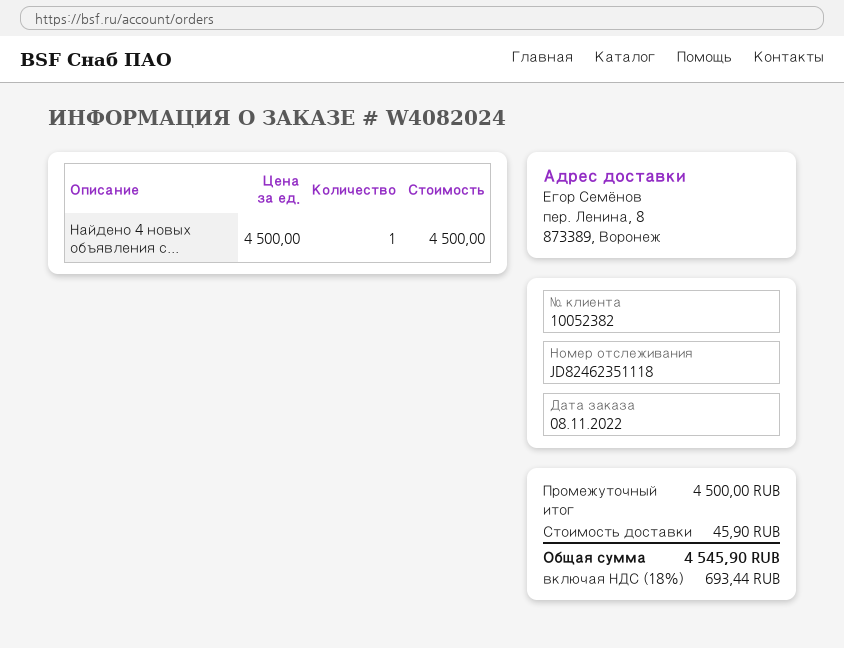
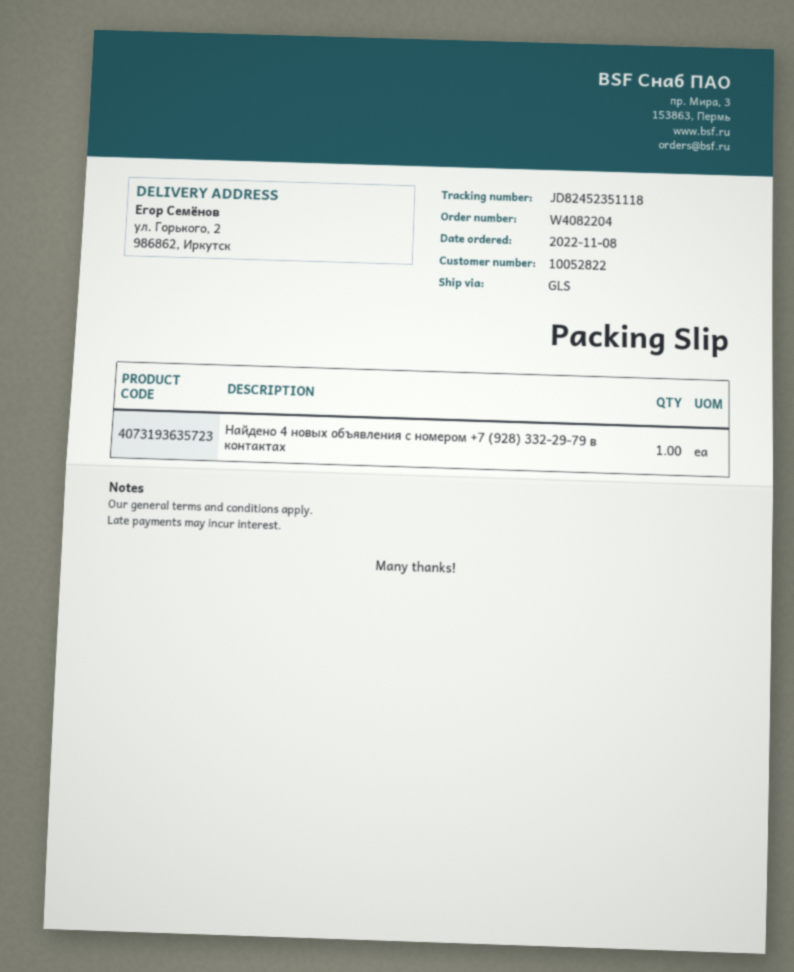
order number: W4082024 -> W4082204
customer number: 10052382 -> 10052822
tracking number: JD82462351118 -> JD82452351118
ship to: пер. Ленина, 8, 873389, Воронеж -> ул. Горького, 2, 986862, Иркутск

